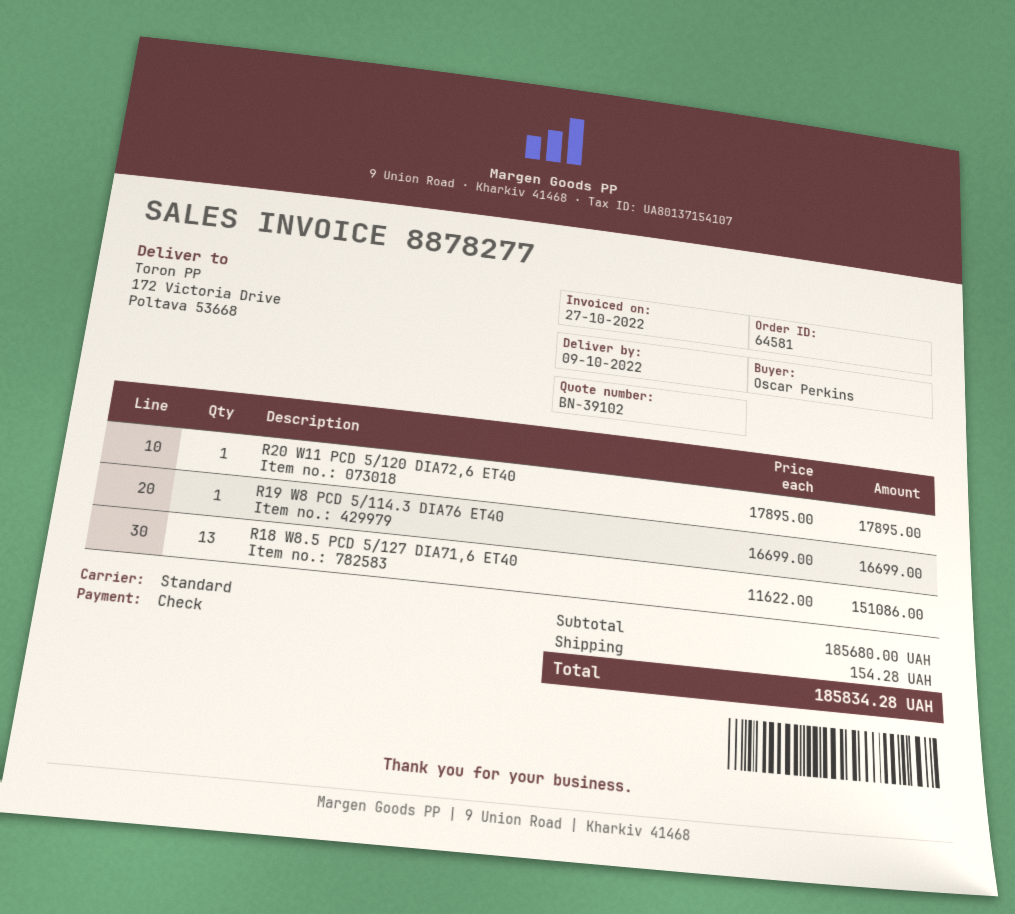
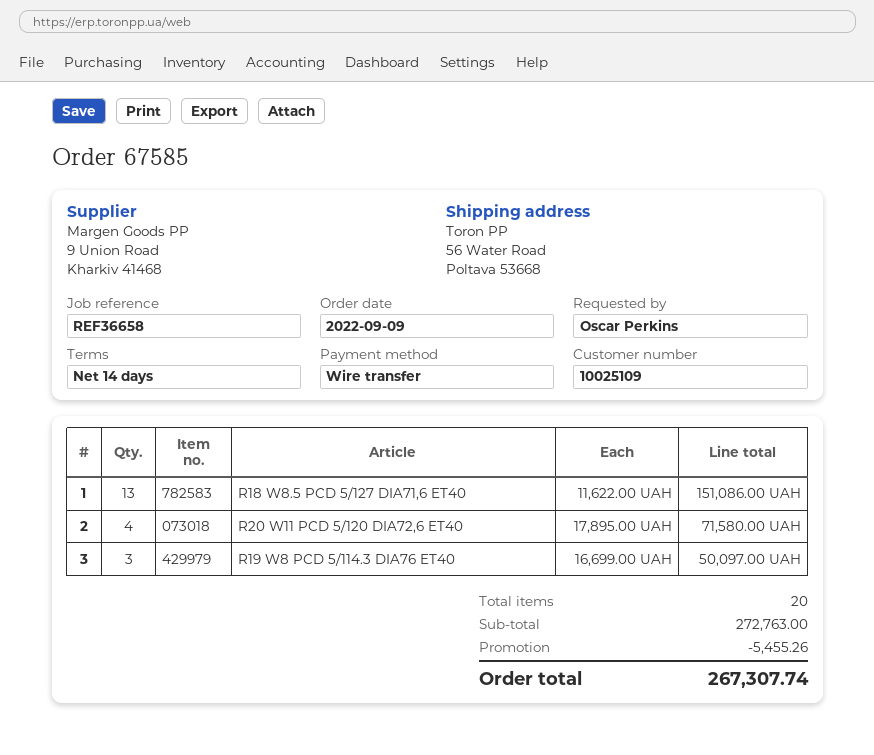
order number: 64581 -> 67585
payment method: cheque -> bank transfer
ship to: 172 Victoria Drive, Poltava 53668 -> 56 Water Road, Poltava 53668
R20 W11 PCD 5/120 DIA72,6 ET40: 1 x 17895.00 = 17895.00 -> 4 x 17895.00 = 71580.00
R19 W8 PCD 5/114.3 DIA76 ET40: 1 x 16699.00 = 16699.00 -> 3 x 16699.00 = 50097.00
subtotal: 185680.00 -> 272763.00
discount: none -> 5455.26
shipping: 154.28 -> none
total: 185834.28 -> 267307.74

